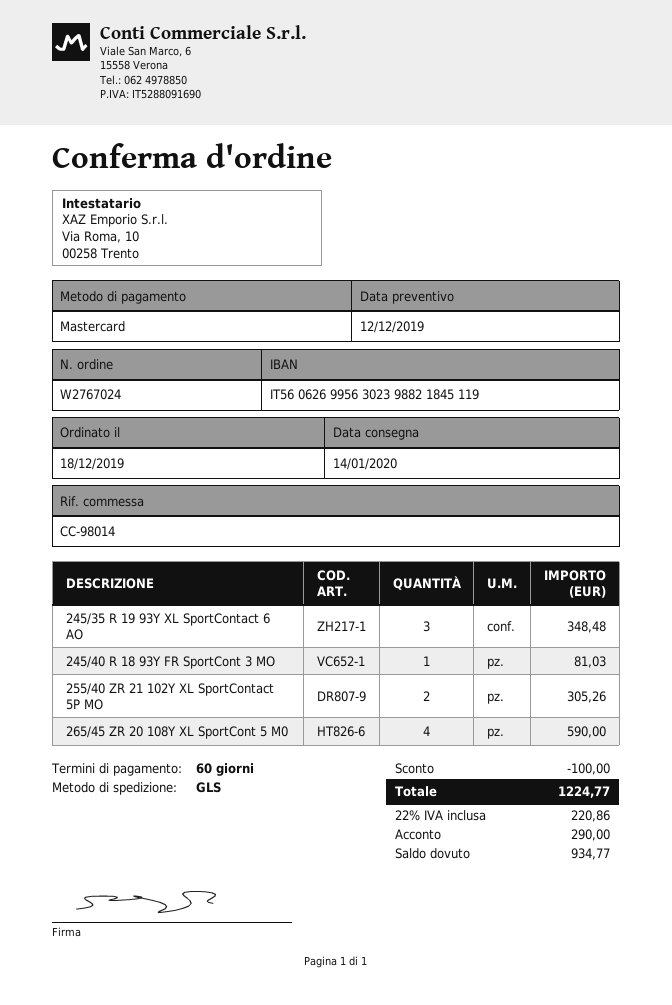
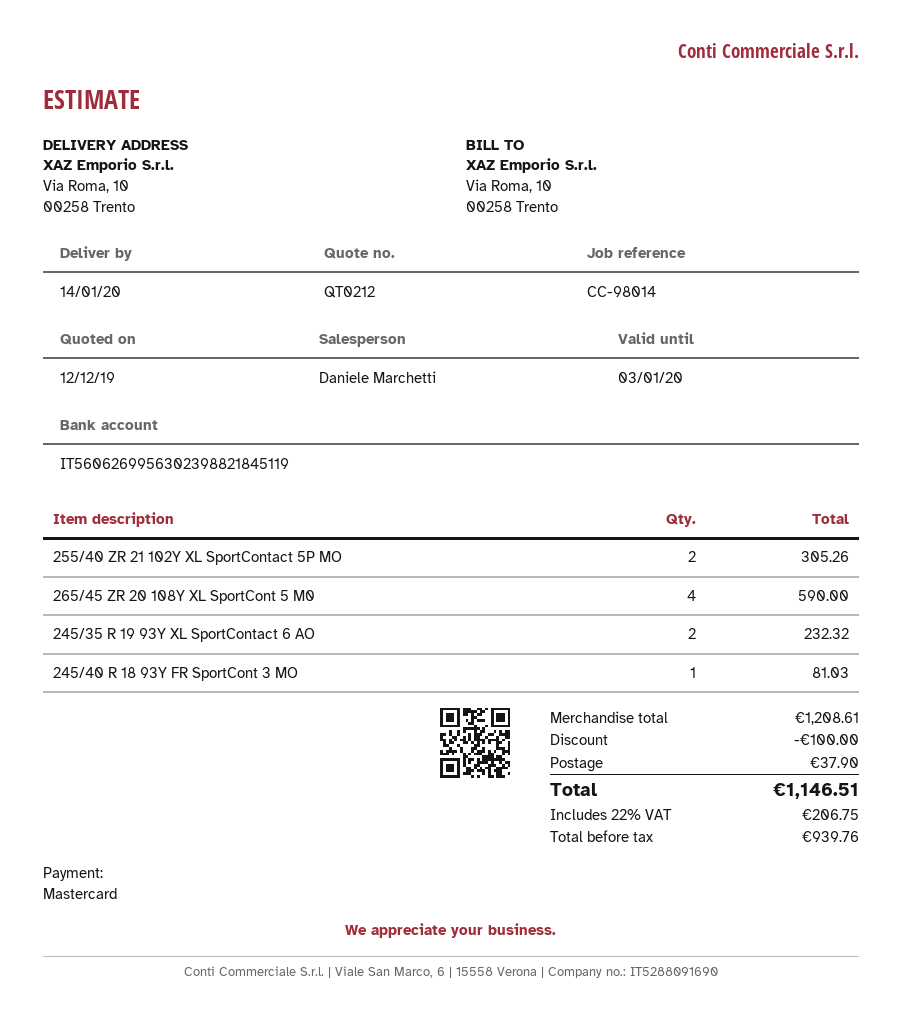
245/35 R 19 93Y XL SportContact 6 AO: 3 for 348.48 -> 2 for 232.32
shipping: none -> 37.90
tax: 22% = 220.86 -> 22% = 206.75
total: 1224.77 -> 1146.51

